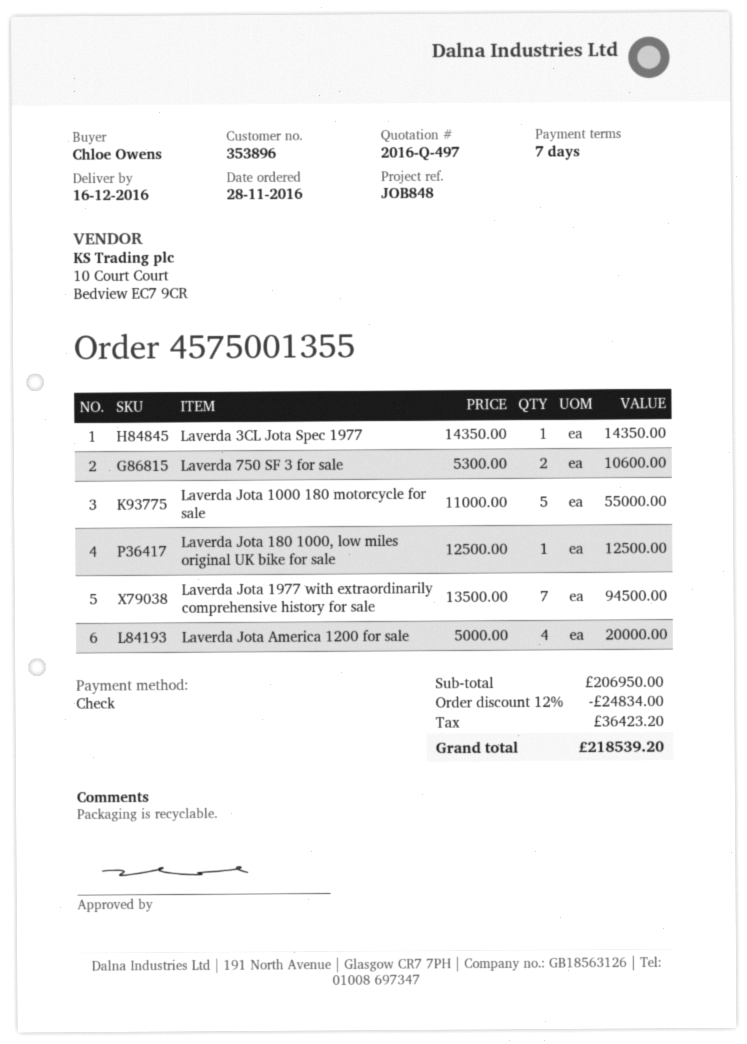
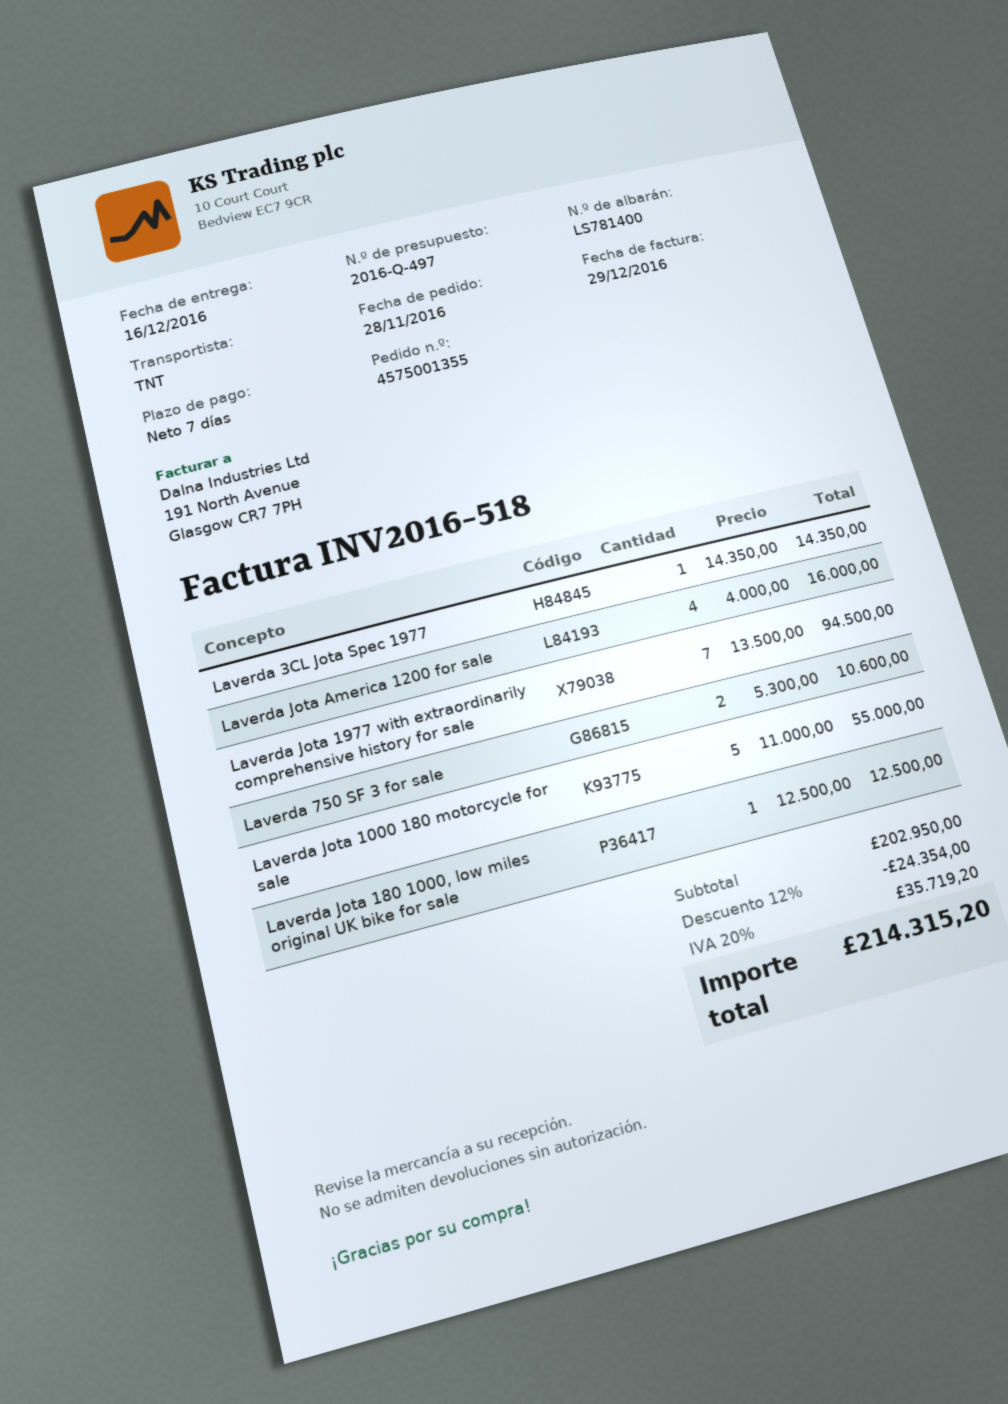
Laverda Jota America 1200 for sale: 4 x 5000.00 = 20000.00 -> 4 x 4000.00 = 16000.00
subtotal: 206950.00 -> 202950.00
discount: 12% = 24834.00 -> 12% = 24354.00
tax: 36423.20 -> 35719.20
total: 218539.20 -> 214315.20

